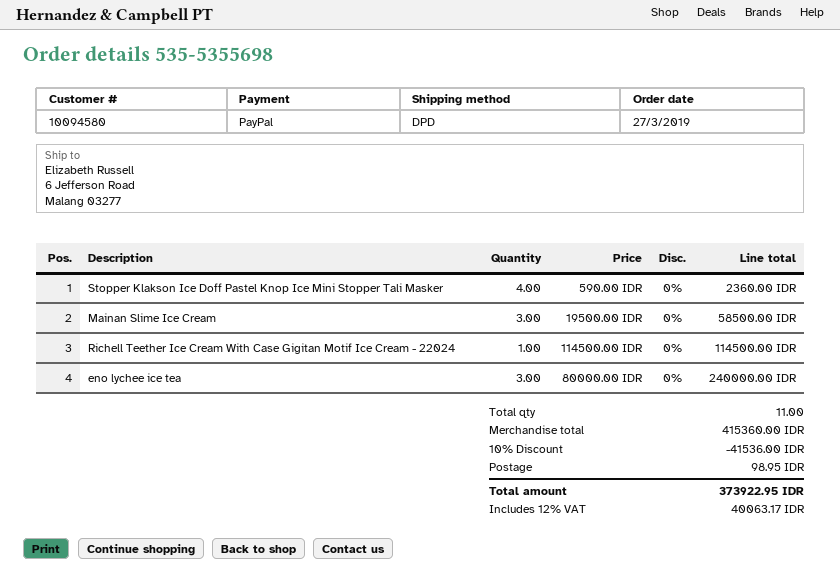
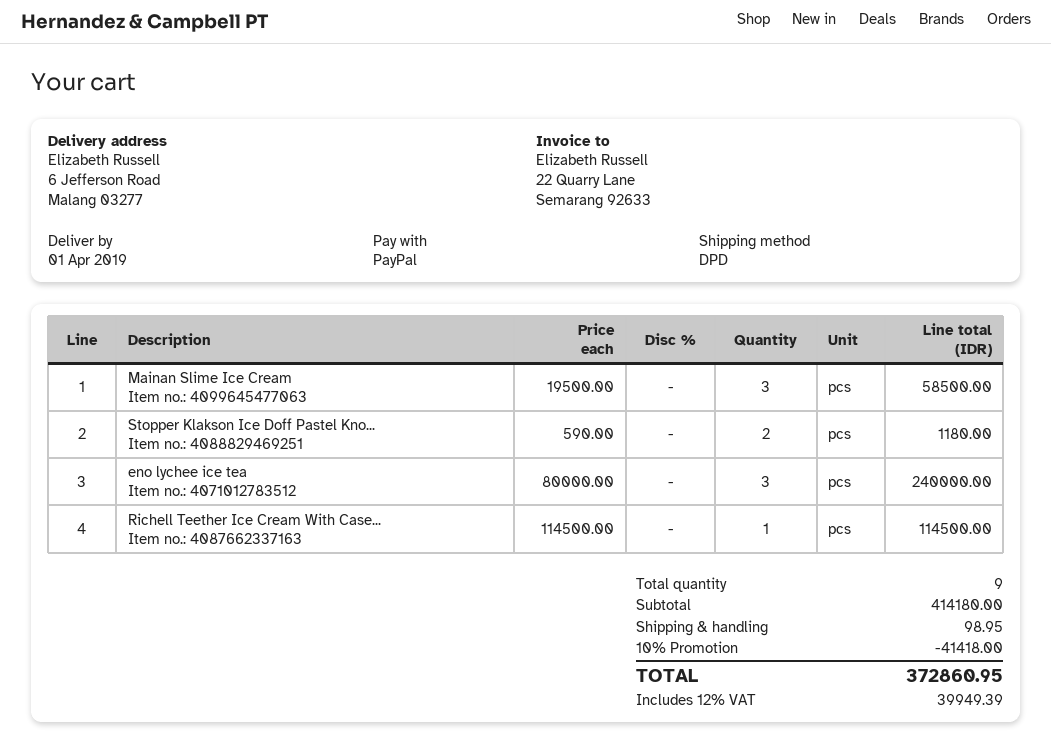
Stopper Klakson Ice Doff Pastel Knop Ice Mini Stopper Tali Masker: 4 x 590.00 = 2360.00 -> 2 x 590.00 = 1180.00
total quantity: 11 -> 9
subtotal: 415360.00 -> 414180.00
discount: 10% = 41536.00 -> 10% = 41418.00
tax: 12% = 40063.17 -> 12% = 39949.39
total: 373922.95 -> 372860.95

